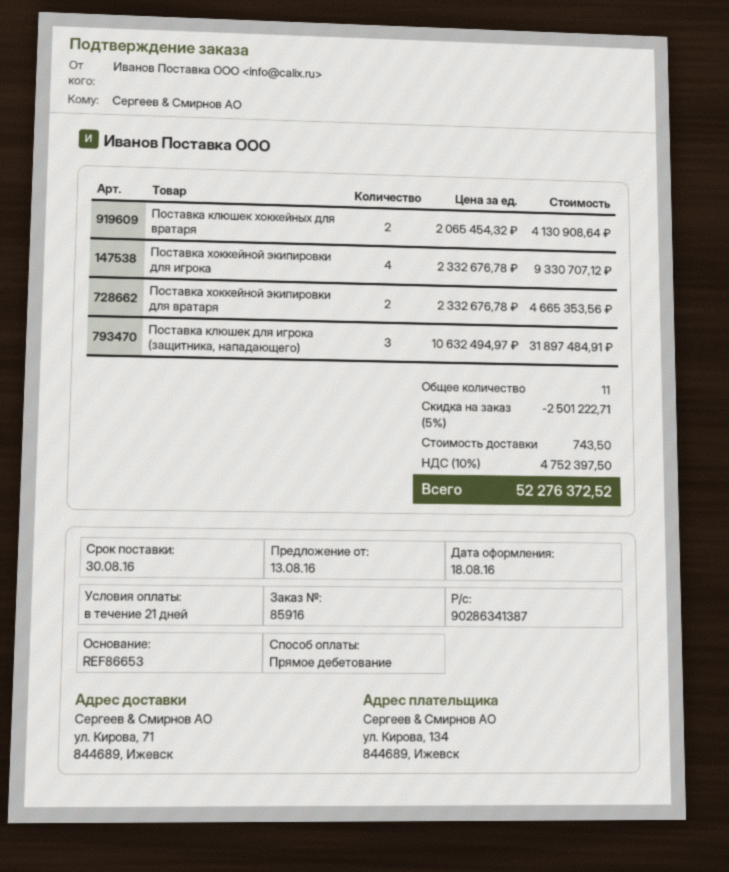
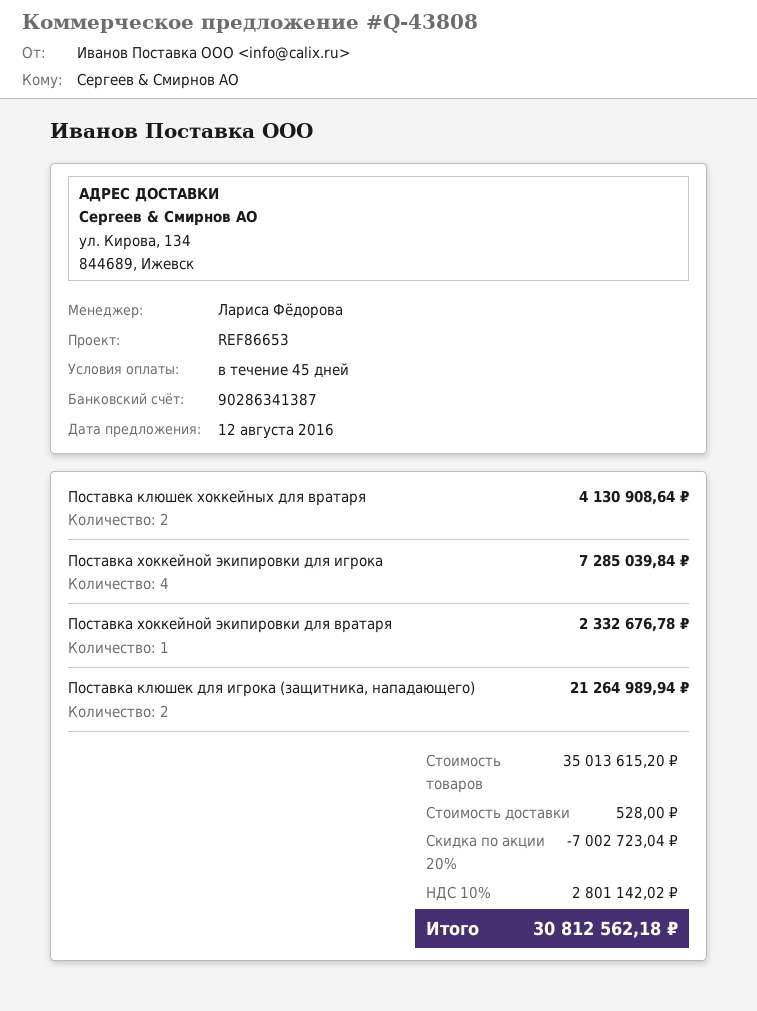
quote date: 2016-08-13 -> 2016-08-12
payment terms: 21 days -> 45 days
ship to: ул. Кирова, 71, 844689, Ижевск -> ул. Кирова, 134, 844689, Ижевск
Поставка хоккейной экипировки для игрока: 4 for 9330707.12 -> 4 for 7285039.84
Поставка хоккейной экипировки для вратаря: 2 for 4665353.56 -> 1 for 2332676.78
Поставка клюшек для игрока (защитника, нападающего): 3 for 31897484.91 -> 2 for 21264989.94
discount: 5% = 2501222.71 -> 20% = 7002723.04
shipping: 743.50 -> 528.00
tax: 10% = 4752397.50 -> 10% = 2801142.02
total: 52276372.52 -> 30812562.18

